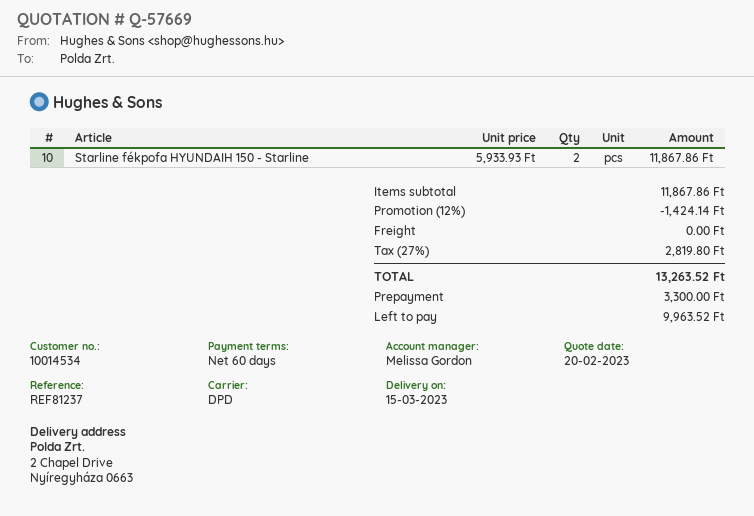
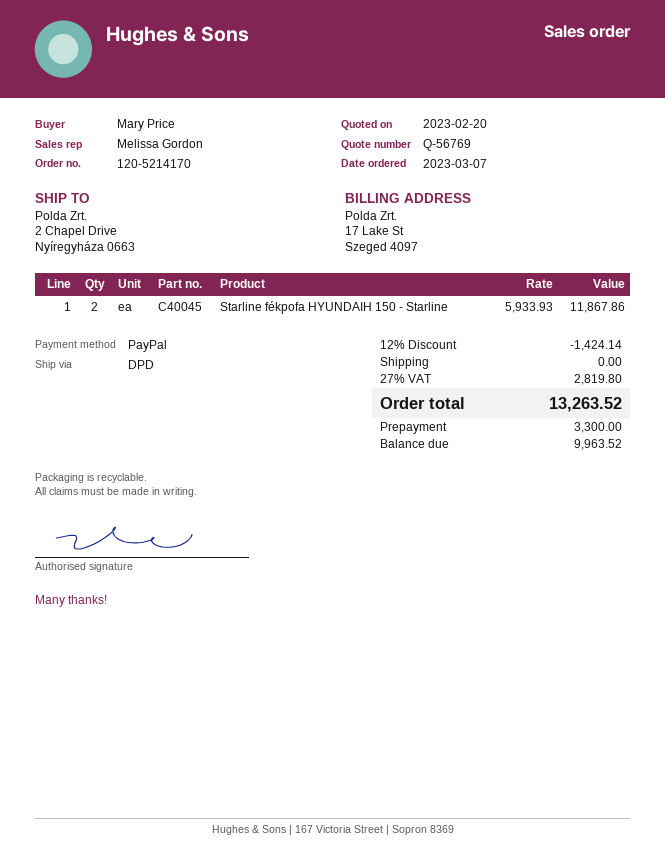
quote number: Q-57669 -> Q-56769

